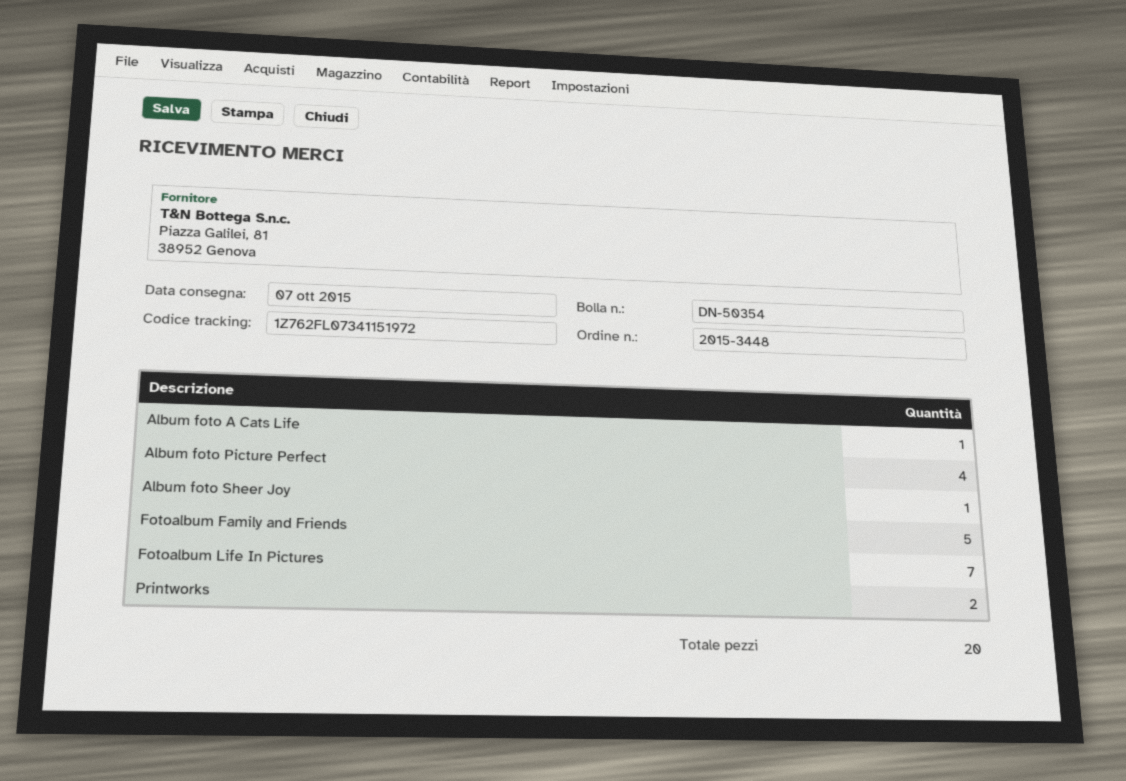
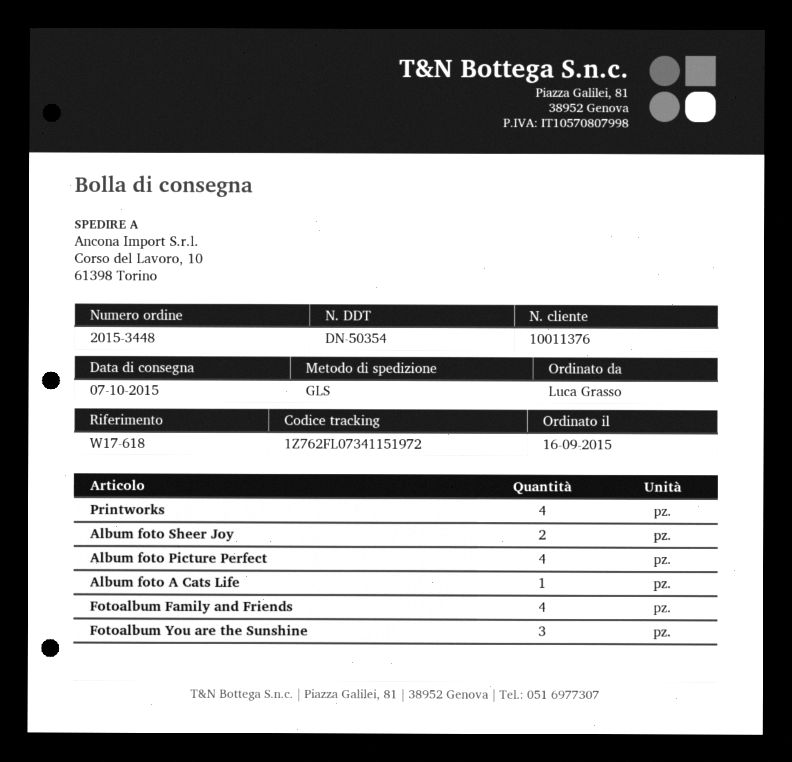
Album foto Sheer Joy: 1 -> 2
Fotoalbum Family and Friends: 5 -> 4
Fotoalbum Life In Pictures: 7 -> none
Printworks: 2 -> 4
Fotoalbum You are the Sunshine: none -> 3

